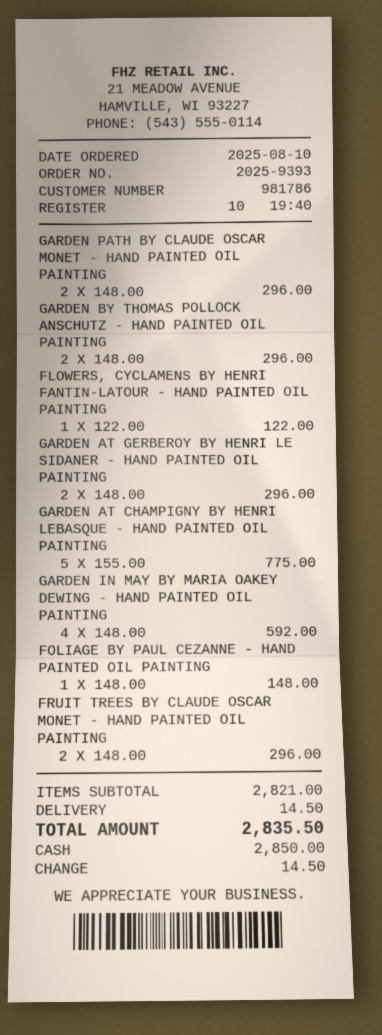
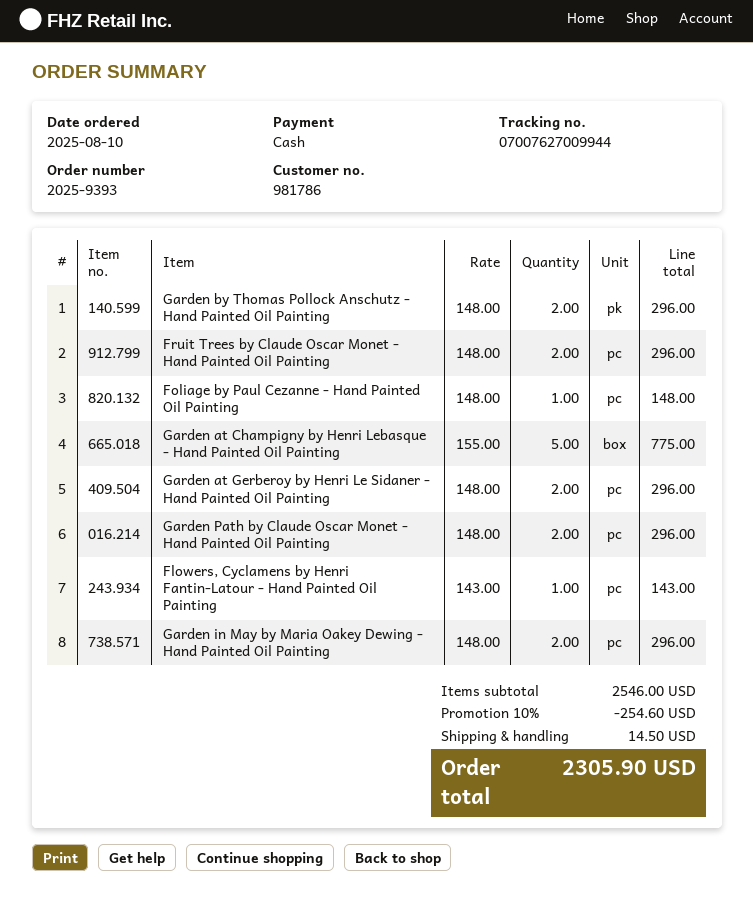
FLOWERS, CYCLAMENS BY HENRI FANTIN-LATOUR - HAND PAINTED OIL PAINTING: 1 x 122.00 = 122.00 -> 1 x 143.00 = 143.00
GARDEN IN MAY BY MARIA OAKEY DEWING - HAND PAINTED OIL PAINTING: 4 x 148.00 = 592.00 -> 2 x 148.00 = 296.00
subtotal: 2821.00 -> 2546.00
discount: none -> 10% = 254.60
total: 2835.50 -> 2305.90

